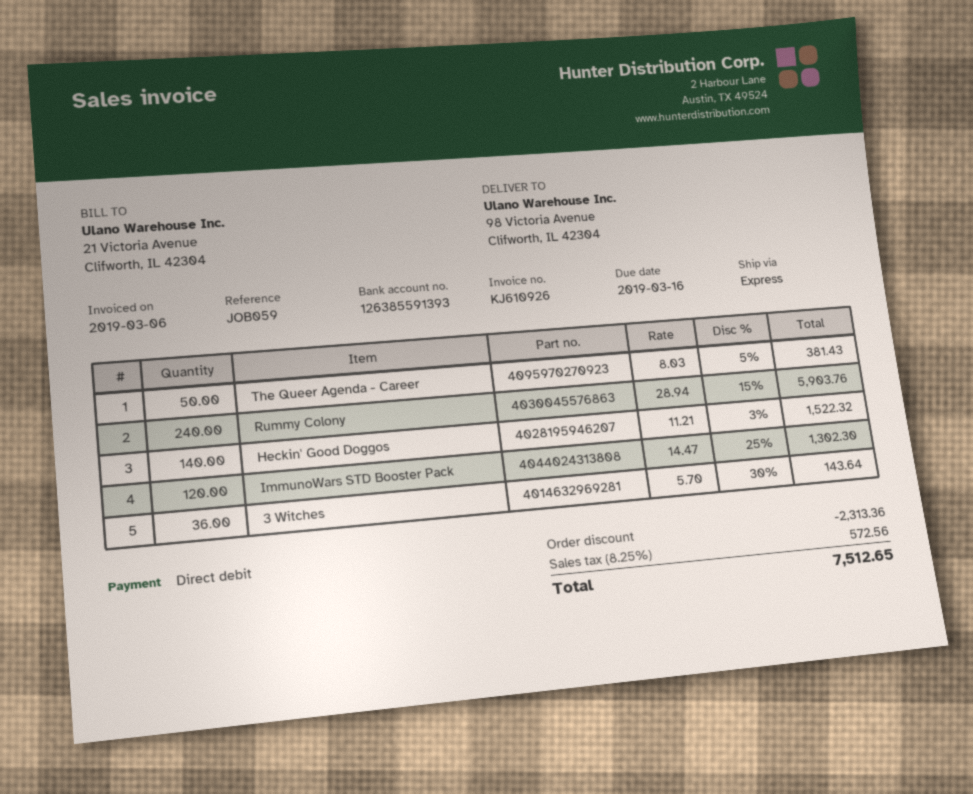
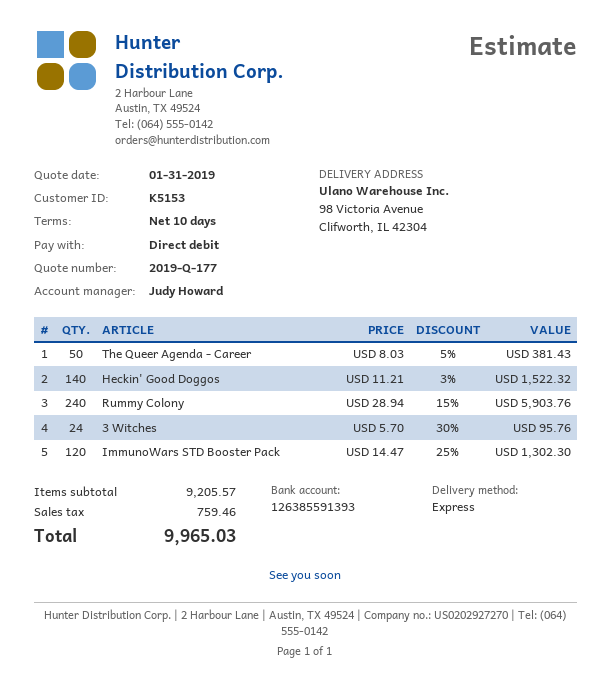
3 Witches: 36 x 5.70 - 30% = 143.64 -> 24 x 5.70 - 30% = 95.76
discount: 2313.36 -> none
tax: 572.56 -> 759.46
total: 7512.65 -> 9965.03

